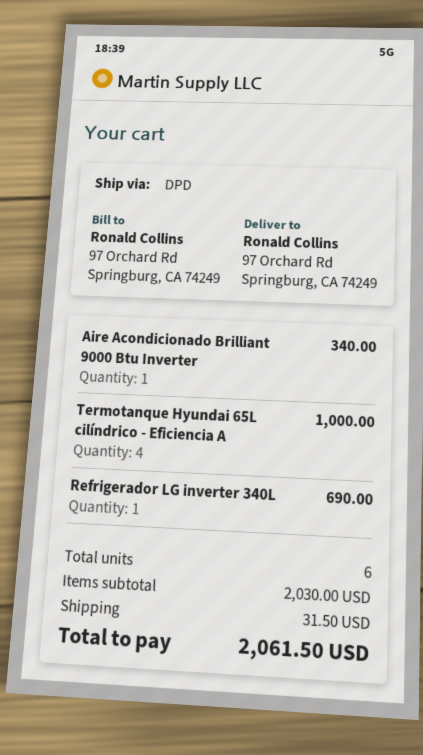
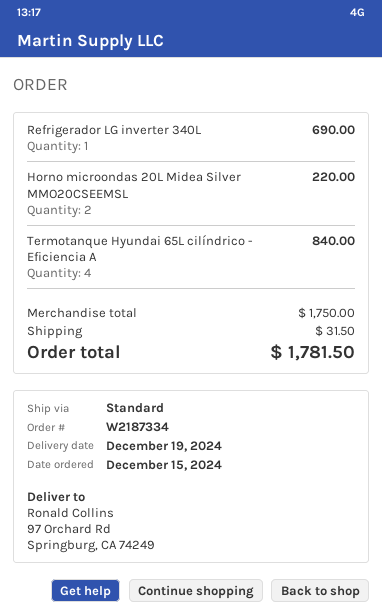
shipping method: DPD -> standard
Aire Acondicionado Brilliant 9000 Btu Inverter: 1 for 340.00 -> none
Termotanque Hyundai 65L cilíndrico - Eficiencia A: 4 for 1000.00 -> 4 for 840.00
Horno microondas 20L Midea Silver MMO20CSEEMSL: none -> 2 for 220.00
subtotal: 2030.00 -> 1750.00
total: 2061.50 -> 1781.50

